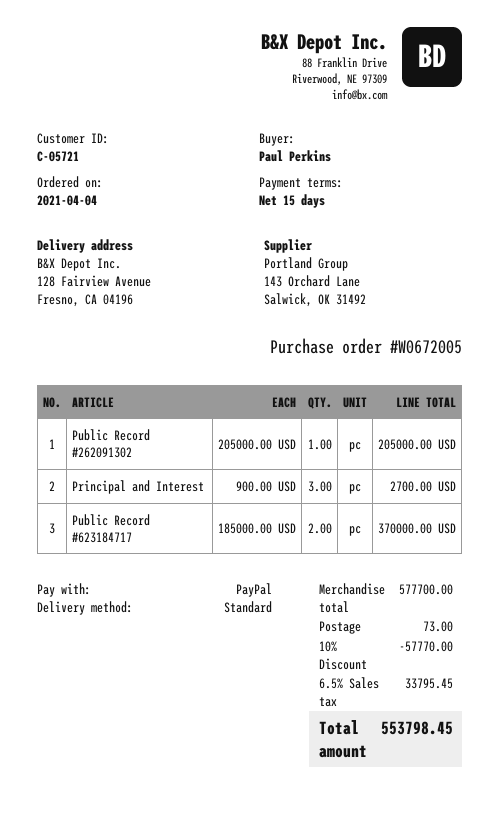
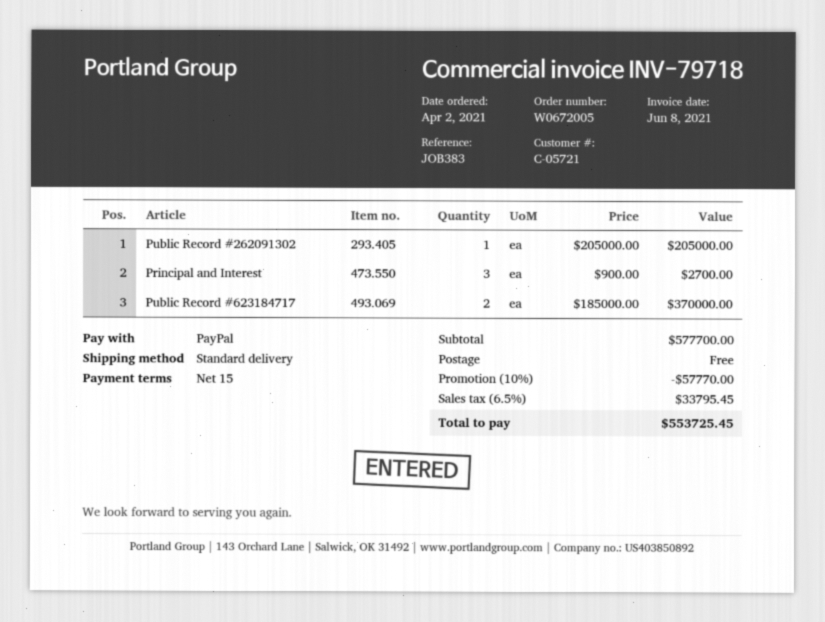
order date: 2021-04-04 -> 2021-04-02
shipping: 73.00 -> 0.00
total: 553798.45 -> 553725.45

